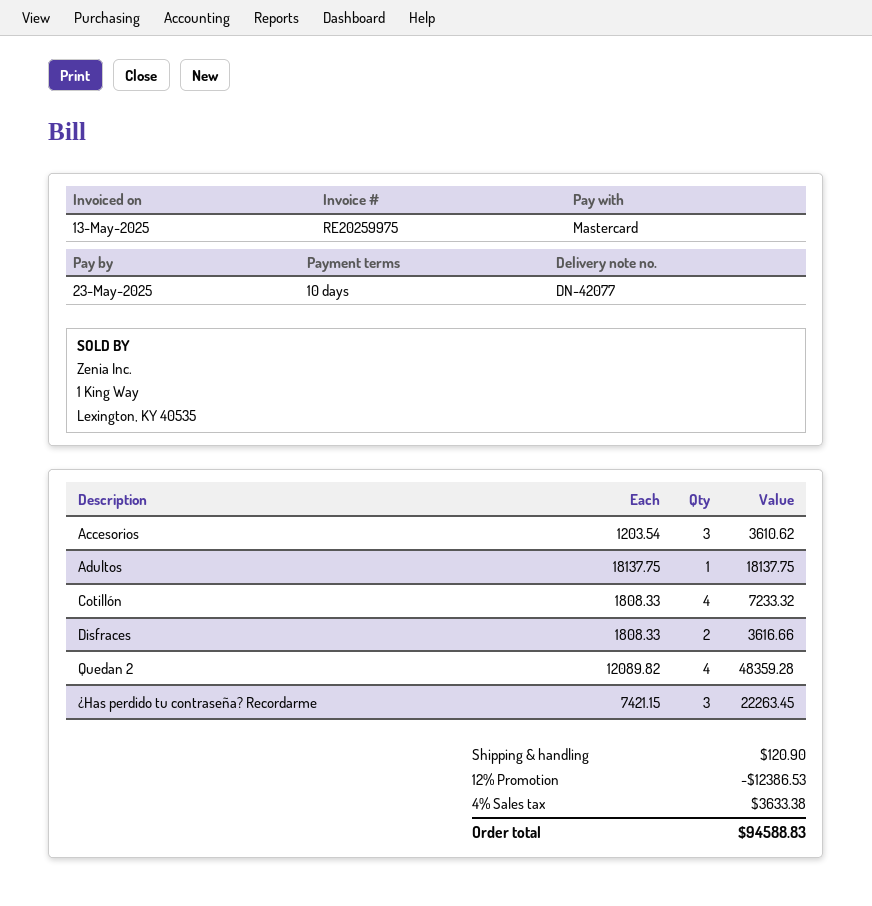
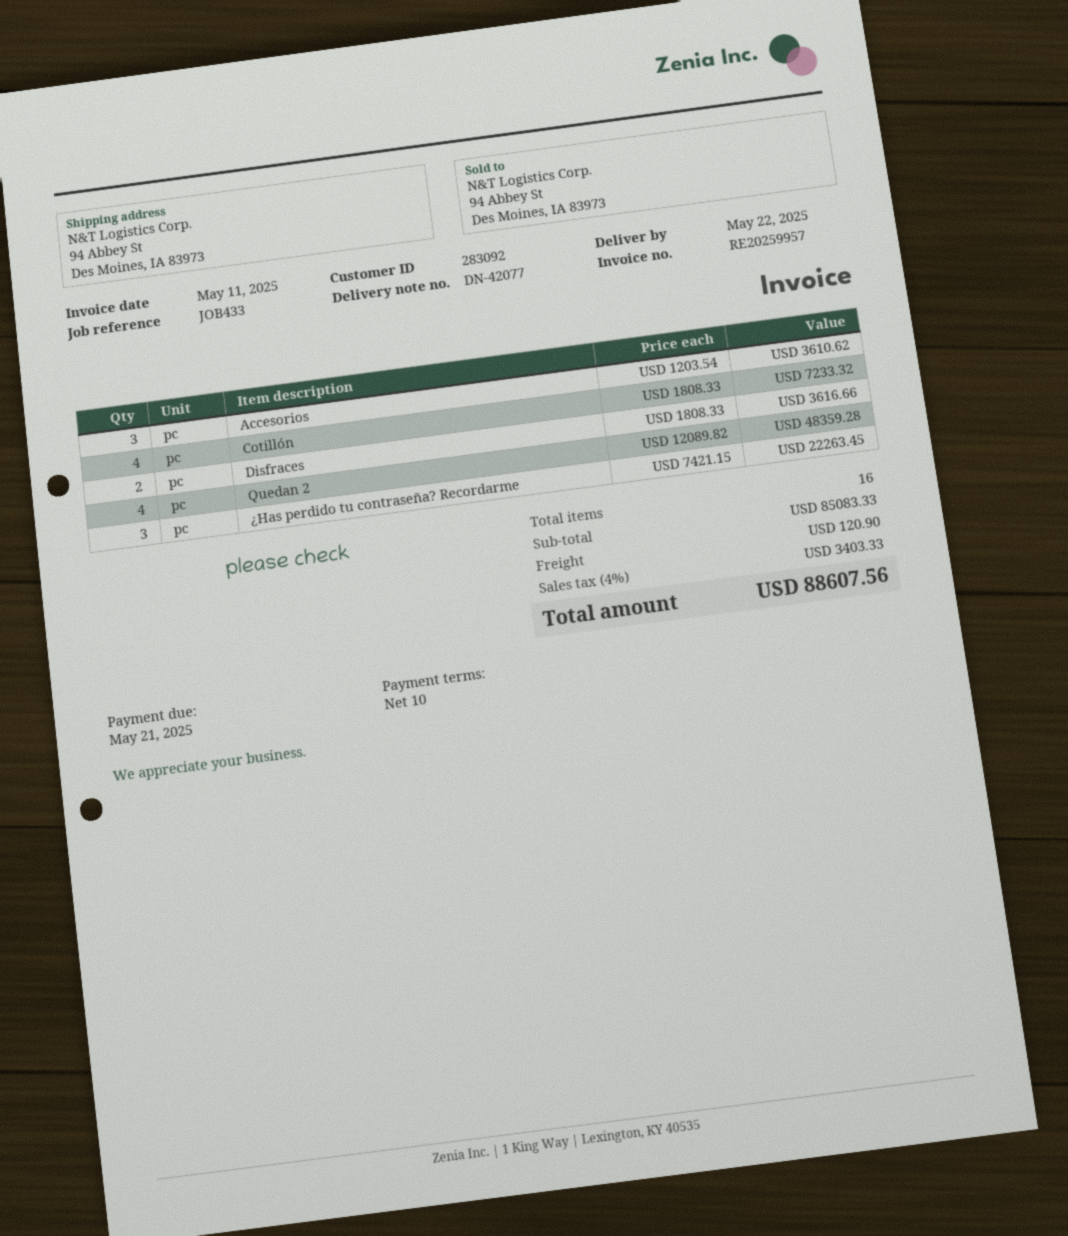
invoice number: RE20259975 -> RE20259957
invoice date: 2025-05-13 -> 2025-05-11
due date: 2025-05-23 -> 2025-05-21
Adultos: 1 x 18137.75 = 18137.75 -> none
discount: 12% = 12386.53 -> none
tax: 4% = 3633.38 -> 4% = 3403.33
total: 94588.83 -> 88607.56

